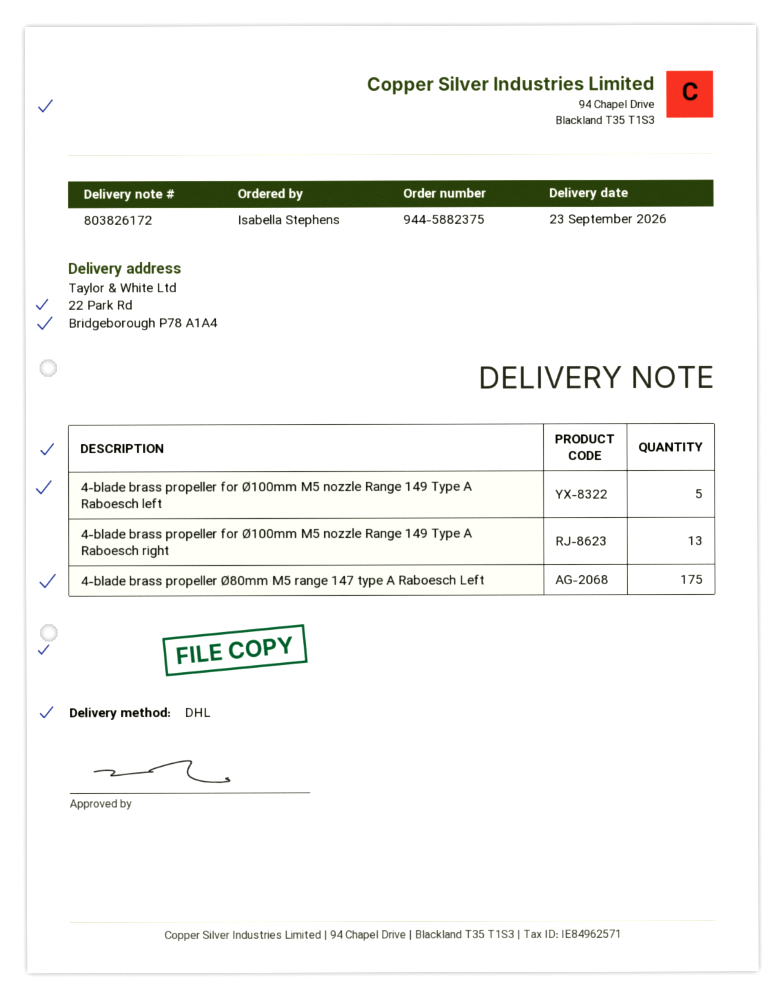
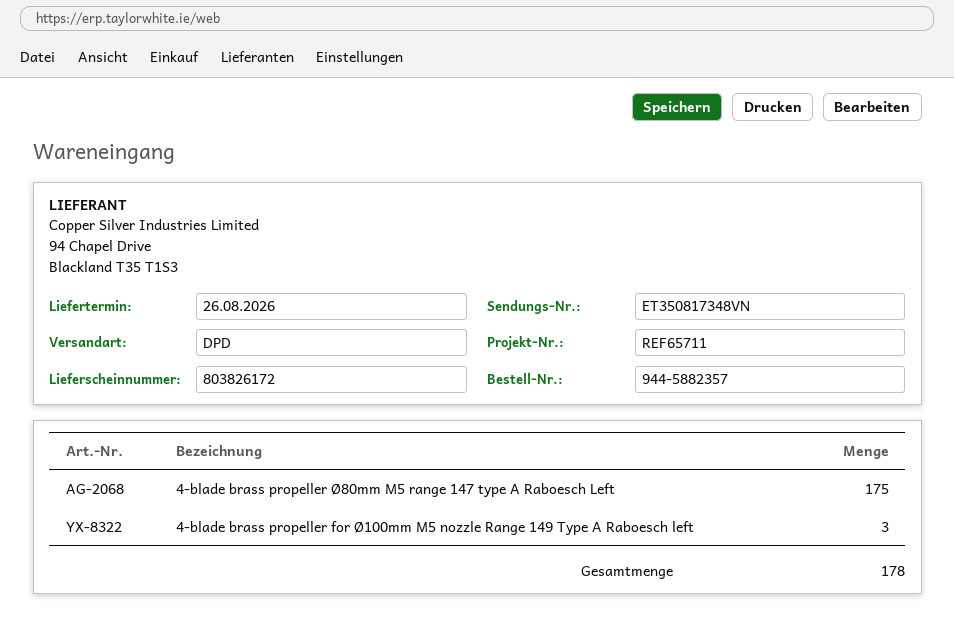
order number: 944-5882375 -> 944-5882357
delivery date: 2026-09-23 -> 2026-08-26
shipping method: DHL -> DPD
4-blade brass propeller for Ø100mm M5 nozzle Range 149 Type A Raboesch left: 5 -> 3
4-blade brass propeller for Ø100mm M5 nozzle Range 149 Type A Raboesch right: 13 -> none

